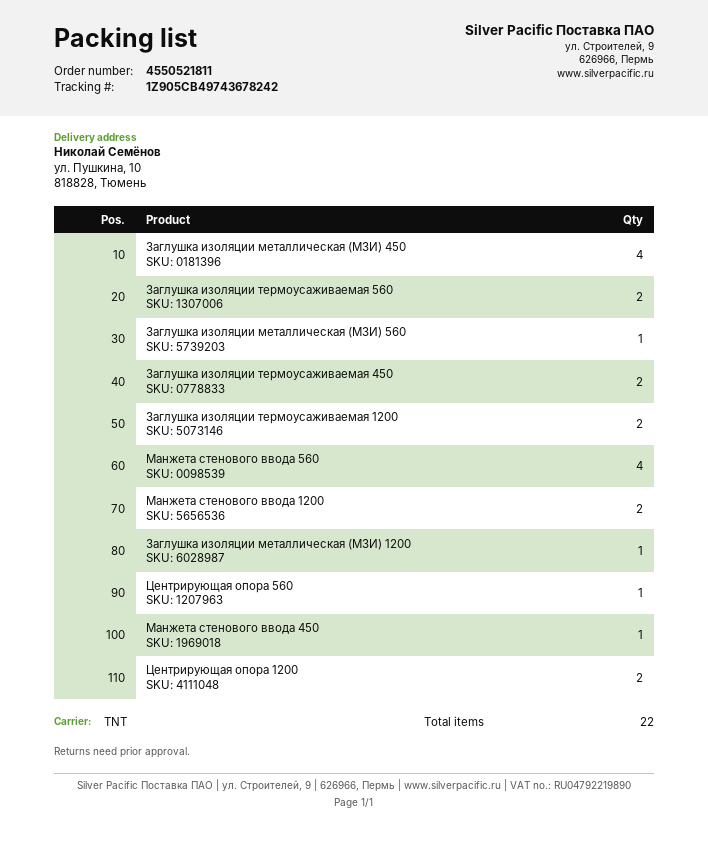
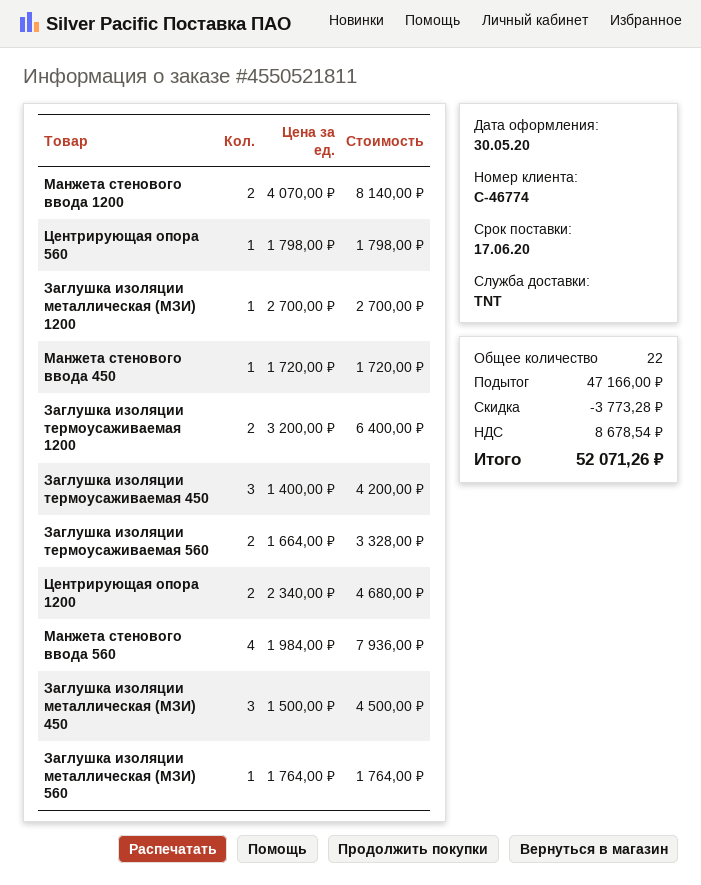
Заглушка изоляции металлическая (МЗИ) 450: 4 -> 3
Заглушка изоляции термоусаживаемая 450: 2 -> 3

